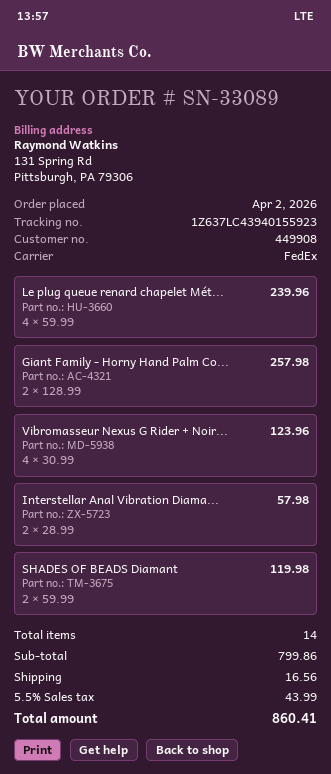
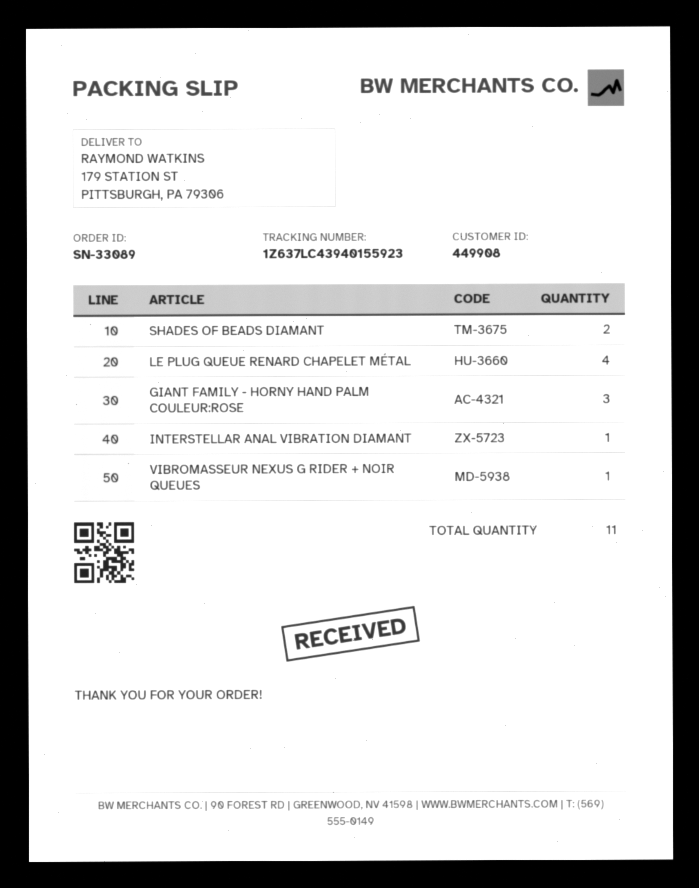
Giant Family - Horny Hand Palm Co...: 2 -> 3
Vibromasseur Nexus G Rider + Noir...: 4 -> 1
Interstellar Anal Vibration Diama...: 2 -> 1
total quantity: 14 -> 11

